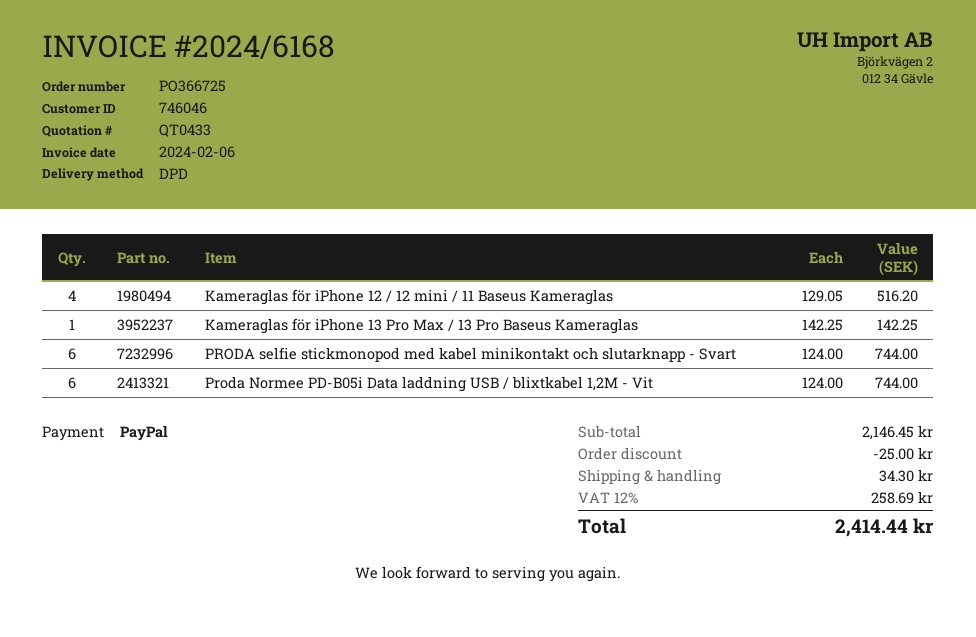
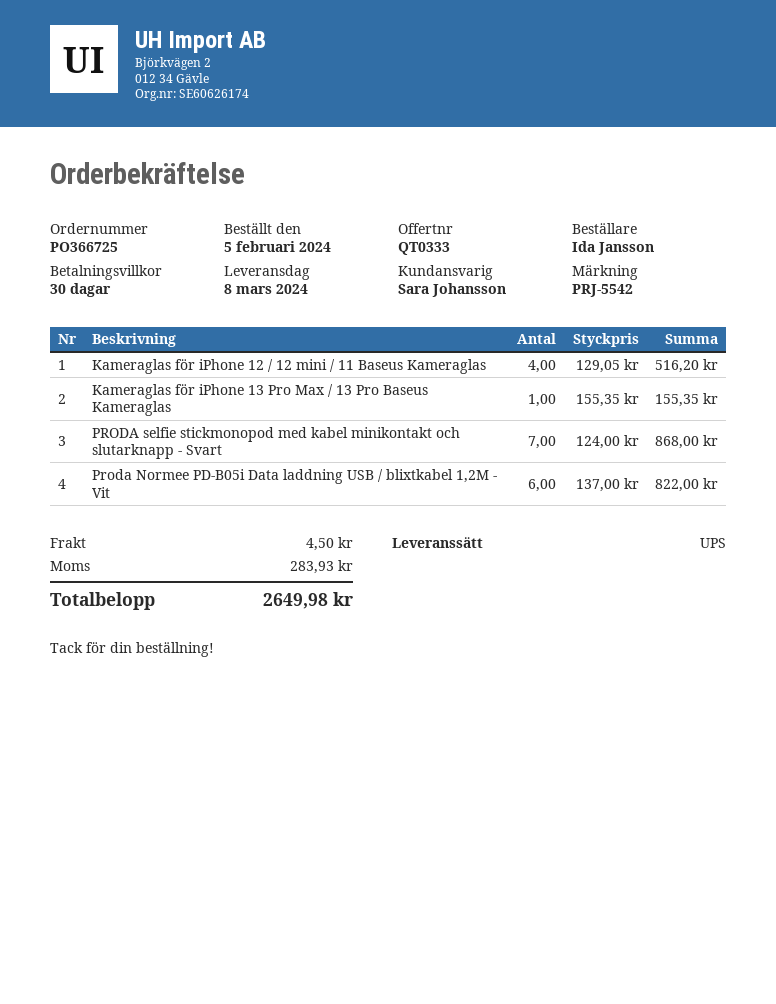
quote number: QT0433 -> QT0333
shipping method: DPD -> UPS
Kameraglas för iPhone 13 Pro Max / 13 Pro Baseus Kameraglas: 1 x 142.25 = 142.25 -> 1 x 155.35 = 155.35
PRODA selfie stickmonopod med kabel minikontakt och slutarknapp - Svart: 6 x 124.00 = 744.00 -> 7 x 124.00 = 868.00
Proda Normee PD-B05i Data laddning USB / blixtkabel 1,2M - Vit: 6 x 124.00 = 744.00 -> 6 x 137.00 = 822.00
discount: 25.00 -> none
shipping: 34.30 -> 4.50
tax: 258.69 -> 283.93
total: 2414.44 -> 2649.98

